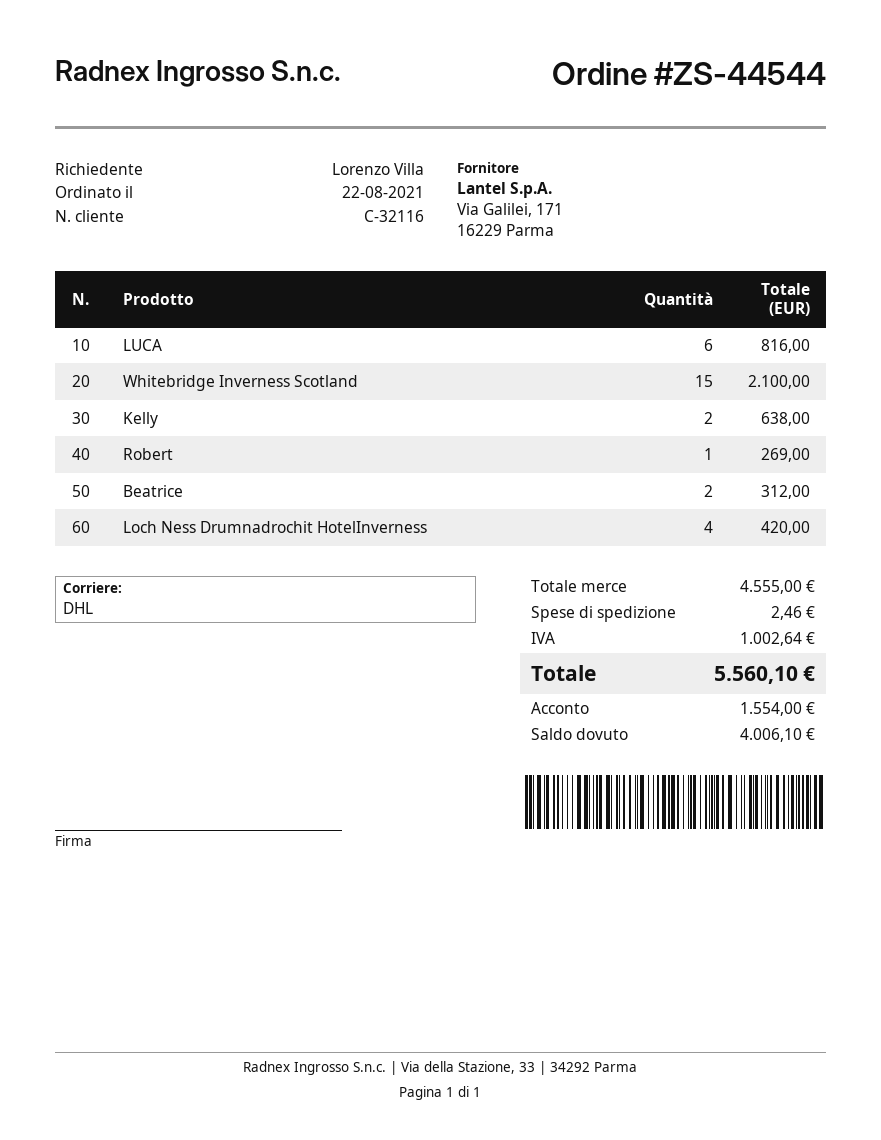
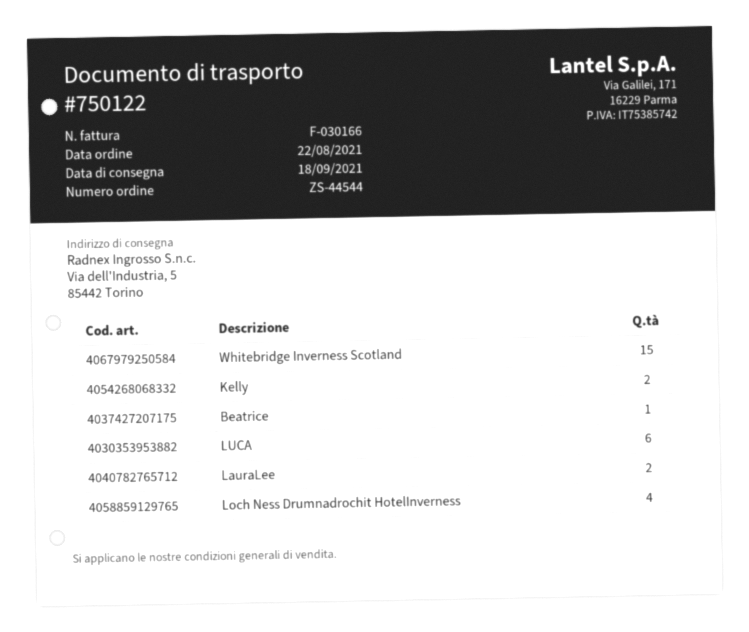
Robert: 1 -> none
Beatrice: 2 -> 1
LauraLee: none -> 2

